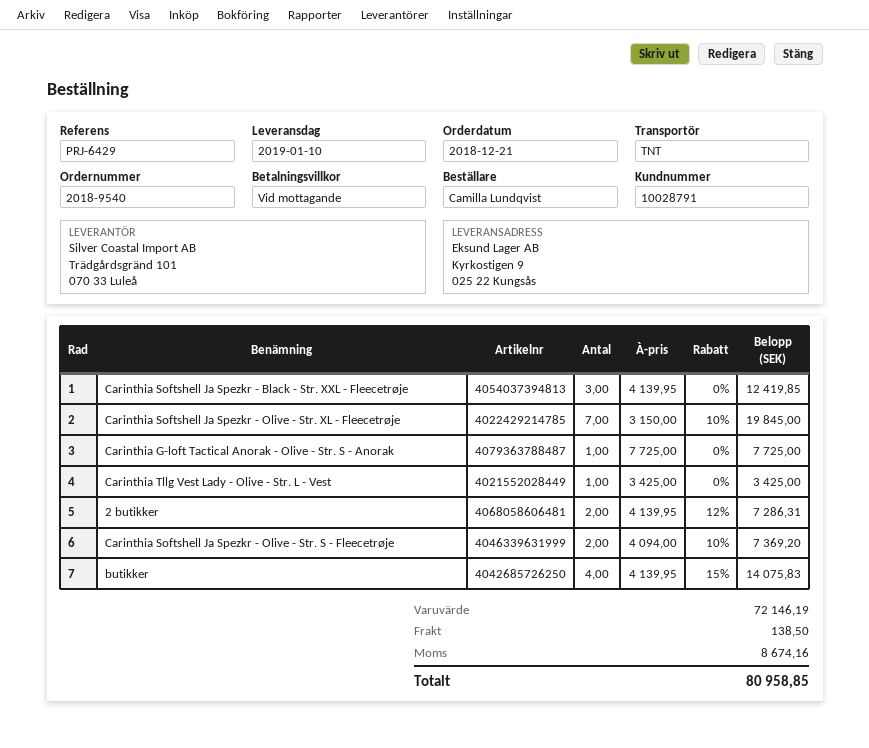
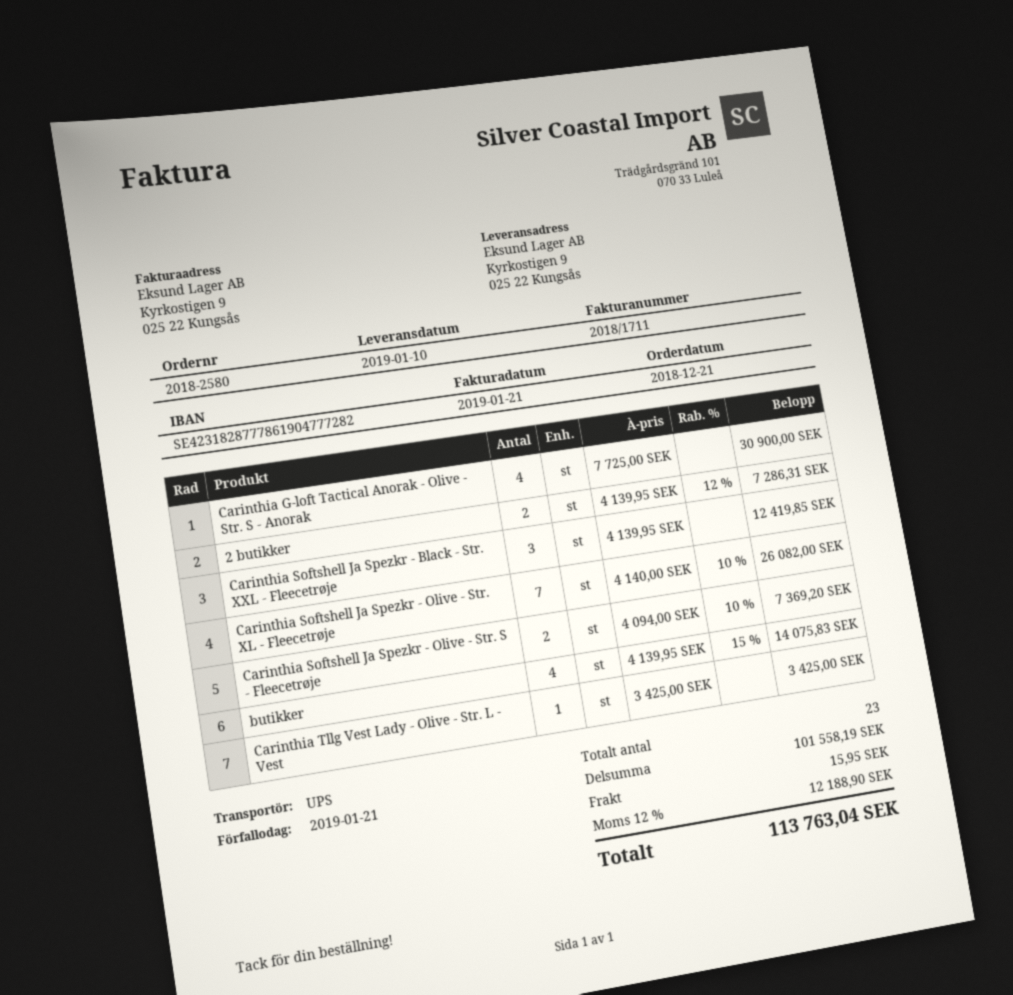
order number: 2018-9540 -> 2018-2580
shipping method: TNT -> UPS
Carinthia Softshell Ja Spezkr - Olive - Str. XL - Fleecetrøje: 7 x 3150.00 - 10% = 19845.00 -> 7 x 4140.00 - 10% = 26082.00
Carinthia G-loft Tactical Anorak - Olive - Str. S - Anorak: 1 x 7725.00 = 7725.00 -> 4 x 7725.00 = 30900.00
subtotal: 72146.19 -> 101558.19
shipping: 138.50 -> 15.95
tax: 8674.16 -> 12188.90
total: 80958.85 -> 113763.04

